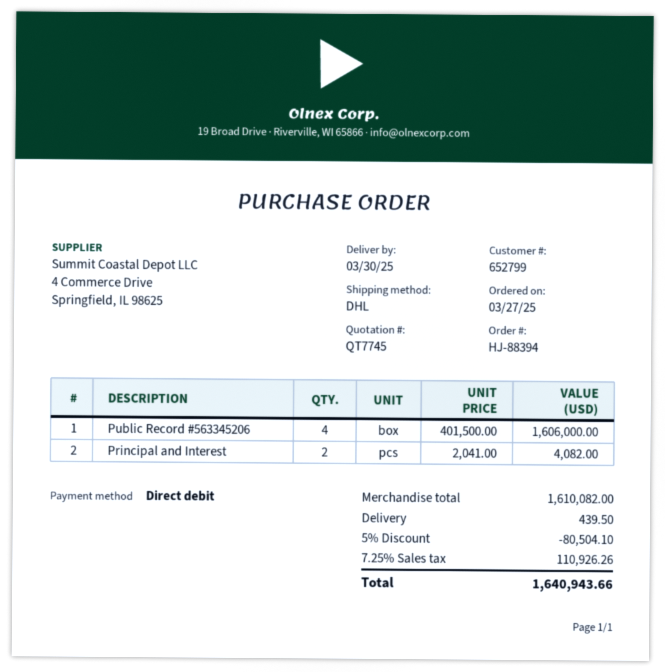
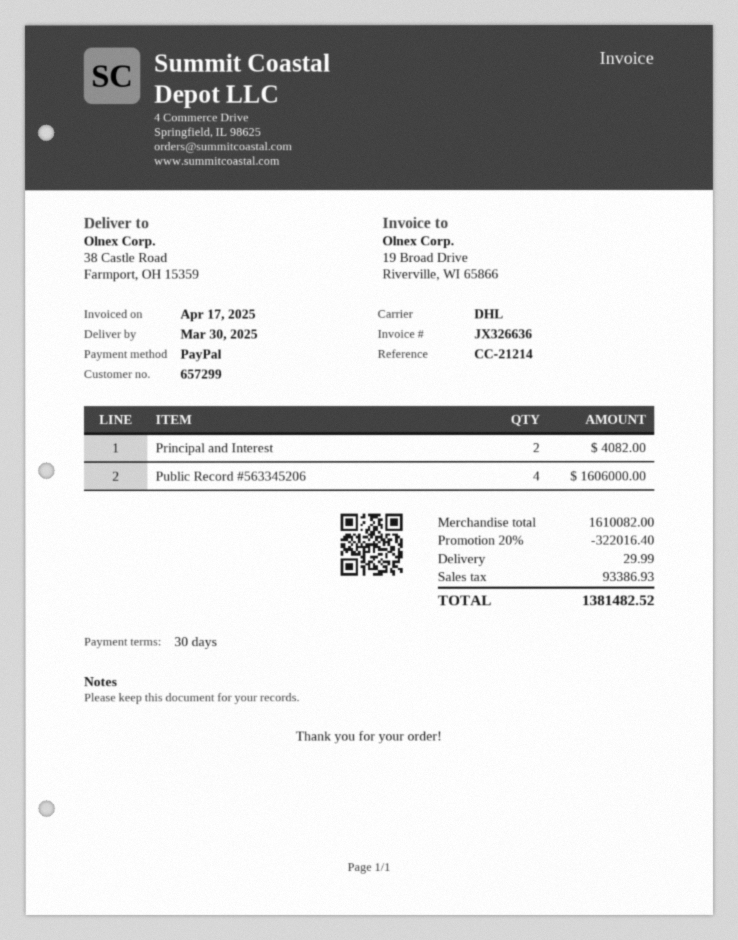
customer number: 652799 -> 657299
payment method: direct debit -> PayPal
discount: 5% = 80504.10 -> 20% = 322016.40
shipping: 439.50 -> 29.99
tax: 110926.26 -> 93386.93
total: 1640943.66 -> 1381482.52

